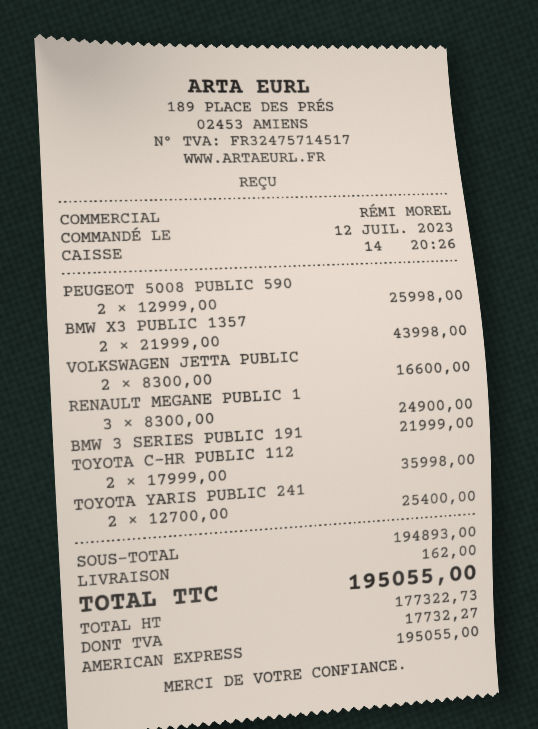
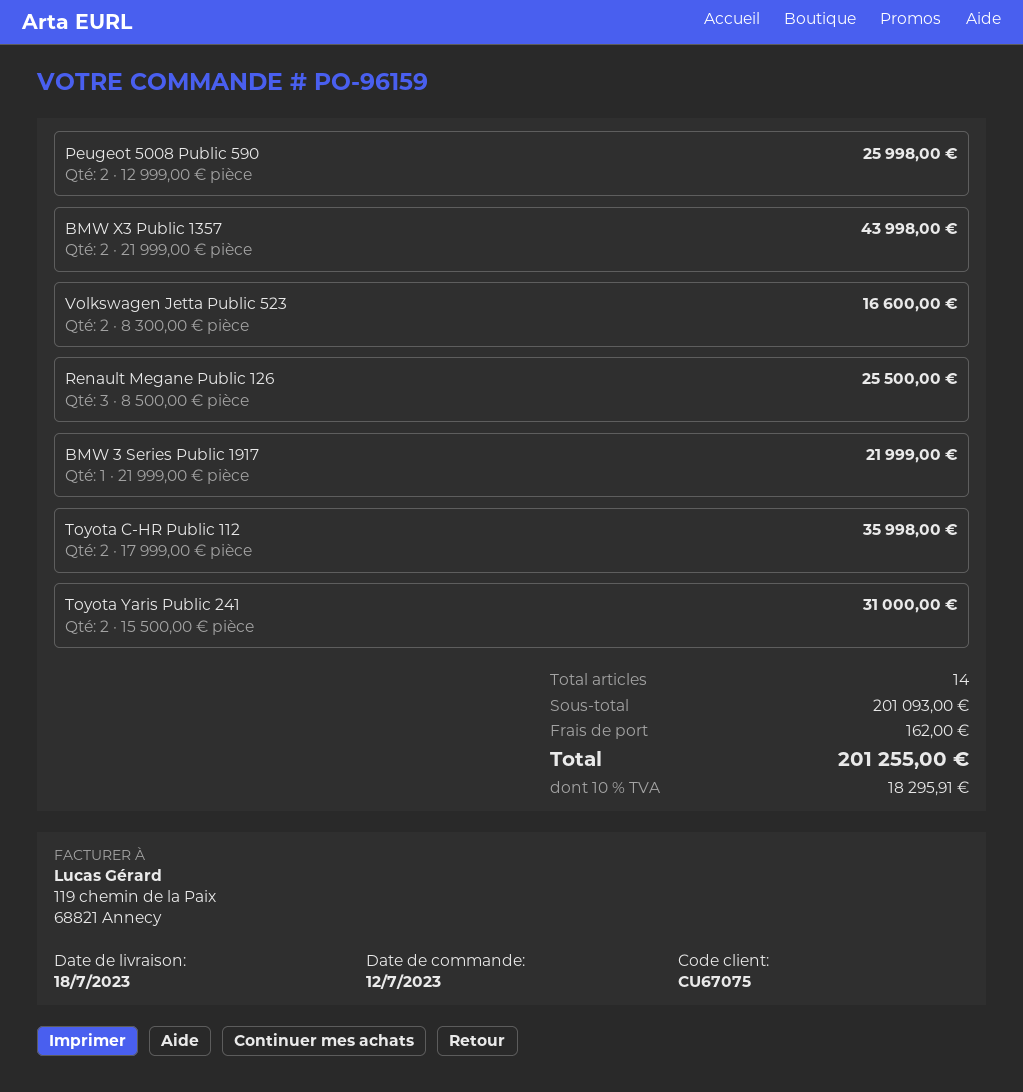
RENAULT MEGANE PUBLIC 1: 3 x 8300.00 = 24900.00 -> 3 x 8500.00 = 25500.00
TOYOTA YARIS PUBLIC 241: 2 x 12700.00 = 25400.00 -> 2 x 15500.00 = 31000.00
subtotal: 194893.00 -> 201093.00
tax: 17732.27 -> 18295.91
total: 195055.00 -> 201255.00

